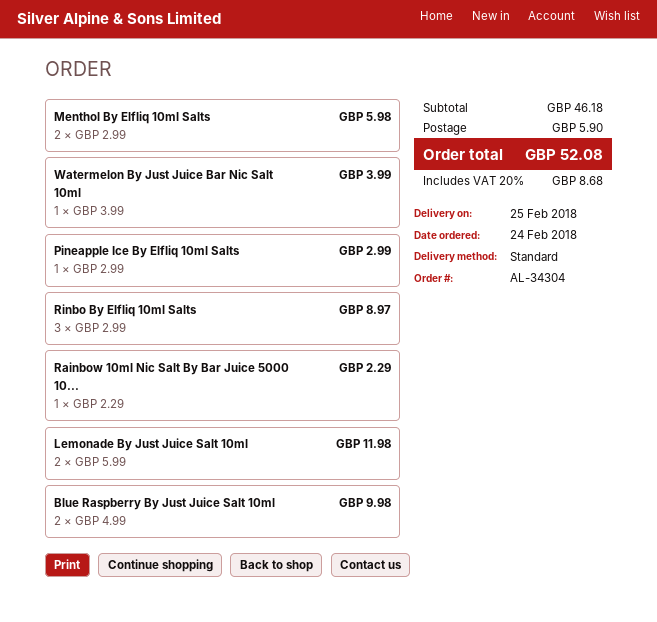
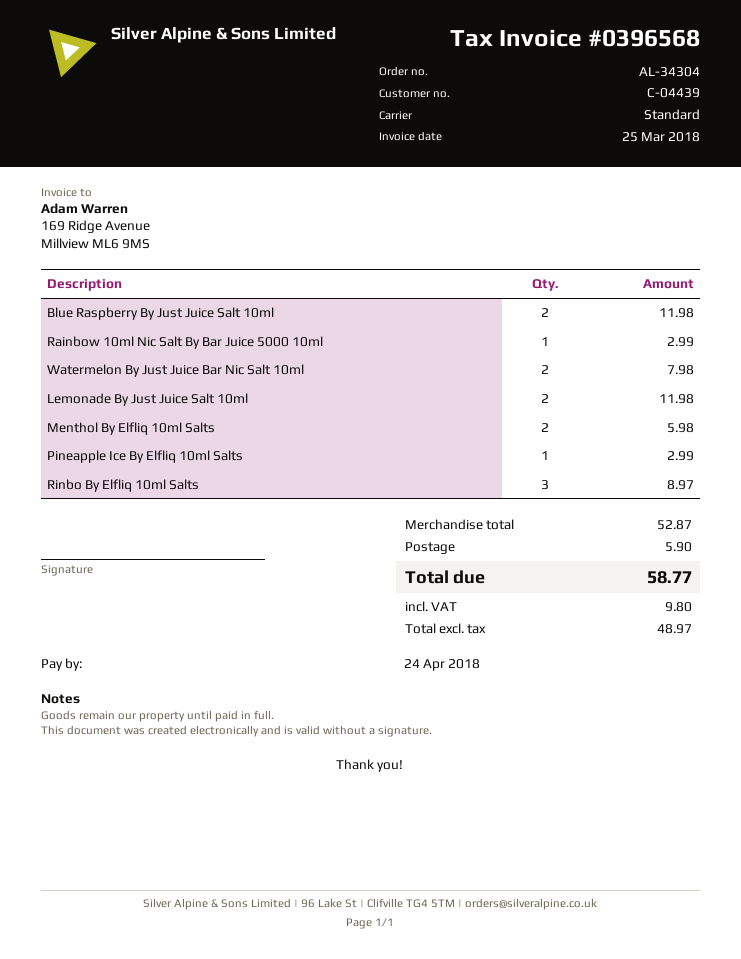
Watermelon By Just Juice Bar Nic Salt 10ml: 1 for 3.99 -> 2 for 7.98
Rainbow 10ml Nic Salt By Bar Juice 5000 10...: 1 for 2.29 -> 1 for 2.99
Blue Raspberry By Just Juice Salt 10ml: 2 for 9.98 -> 2 for 11.98
subtotal: 46.18 -> 52.87
tax: 8.68 -> 9.80
total: 52.08 -> 58.77

